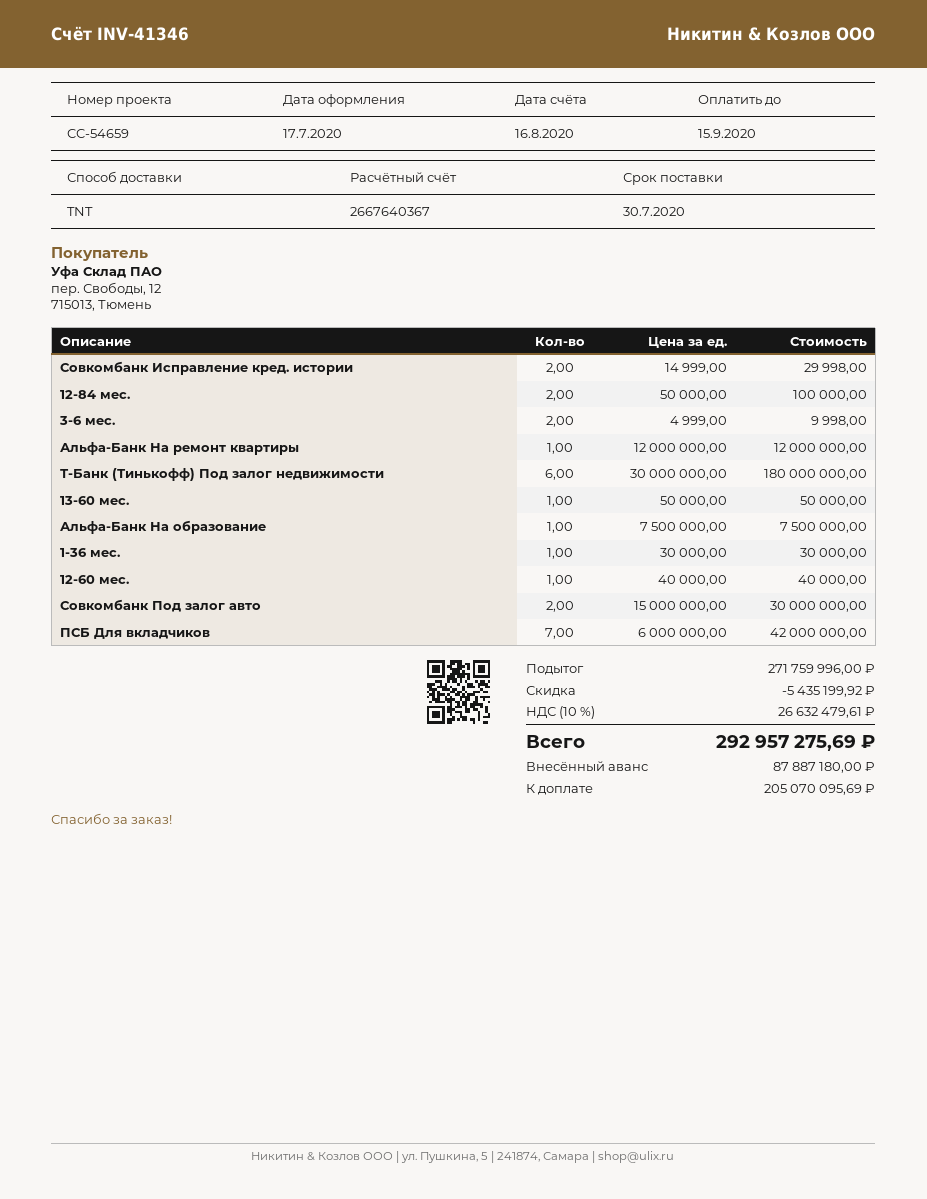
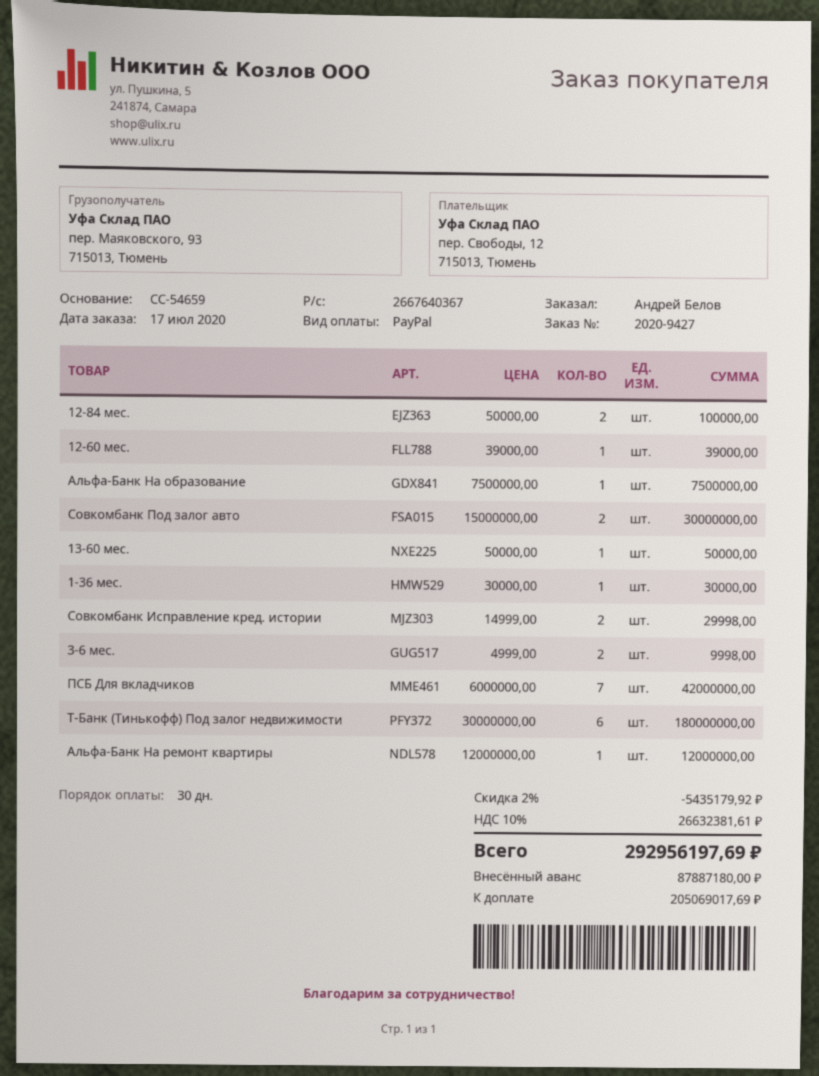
12-60 мес.: 1 x 40000.00 = 40000.00 -> 1 x 39000.00 = 39000.00
discount: 5435199.92 -> 5435179.92
tax: 10% = 26632479.61 -> 10% = 26632381.61
total: 292957275.69 -> 292956197.69
balance: 205070095.69 -> 205069017.69

